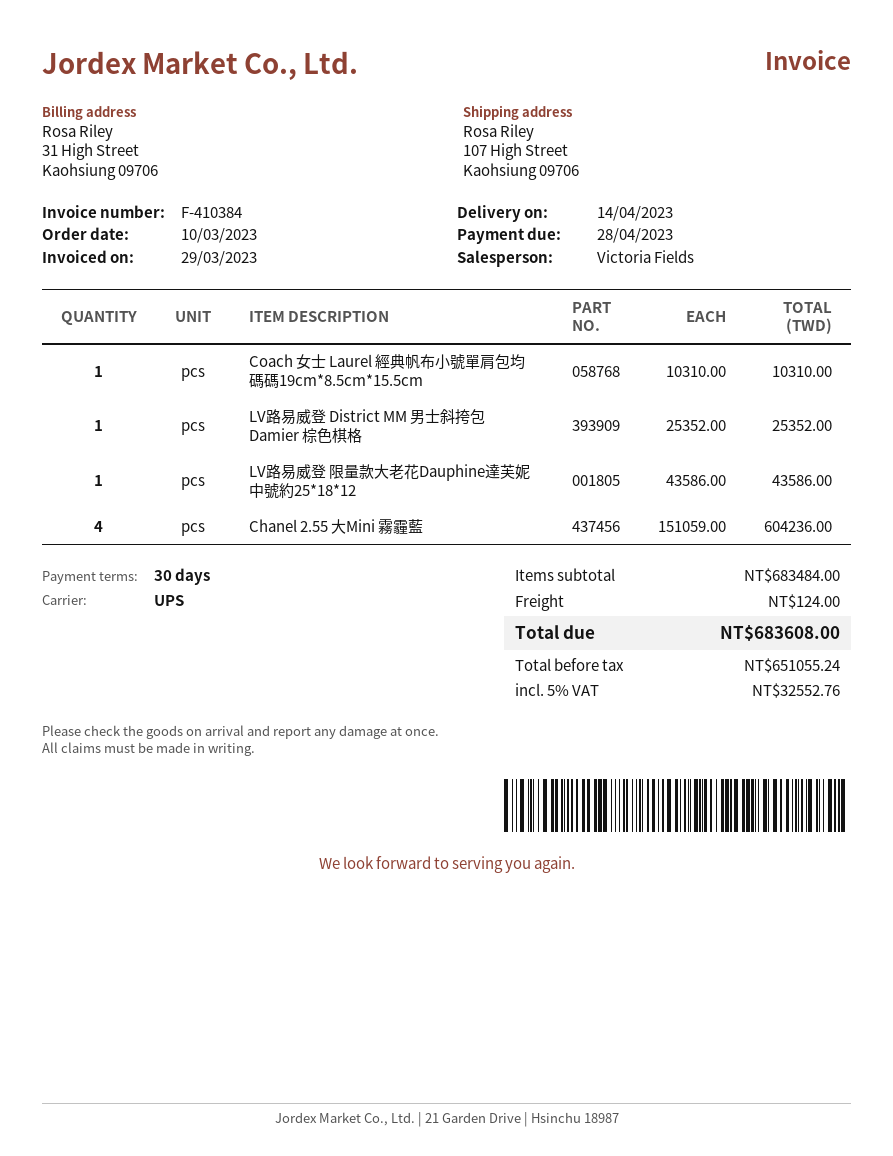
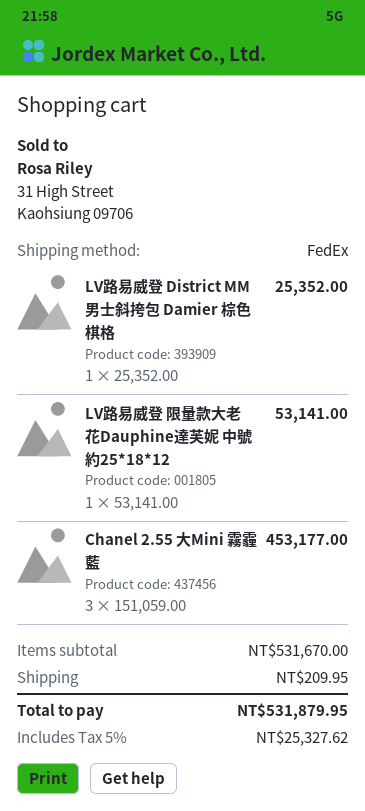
shipping method: UPS -> FedEx
Coach 女士 Laurel 經典帆布小號單肩包均碼碼19cm*8.5cm*15.5cm: 1 x 10310.00 = 10310.00 -> none
LV路易威登 限量款大老花Dauphine達芙妮 中號約25*18*12: 1 x 43586.00 = 43586.00 -> 1 x 53141.00 = 53141.00
Chanel 2.55 大Mini 霧霾藍: 4 x 151059.00 = 604236.00 -> 3 x 151059.00 = 453177.00
subtotal: 683484.00 -> 531670.00
shipping: 124.00 -> 209.95
tax: 5% = 32552.76 -> 5% = 25327.62
total: 683608.00 -> 531879.95

